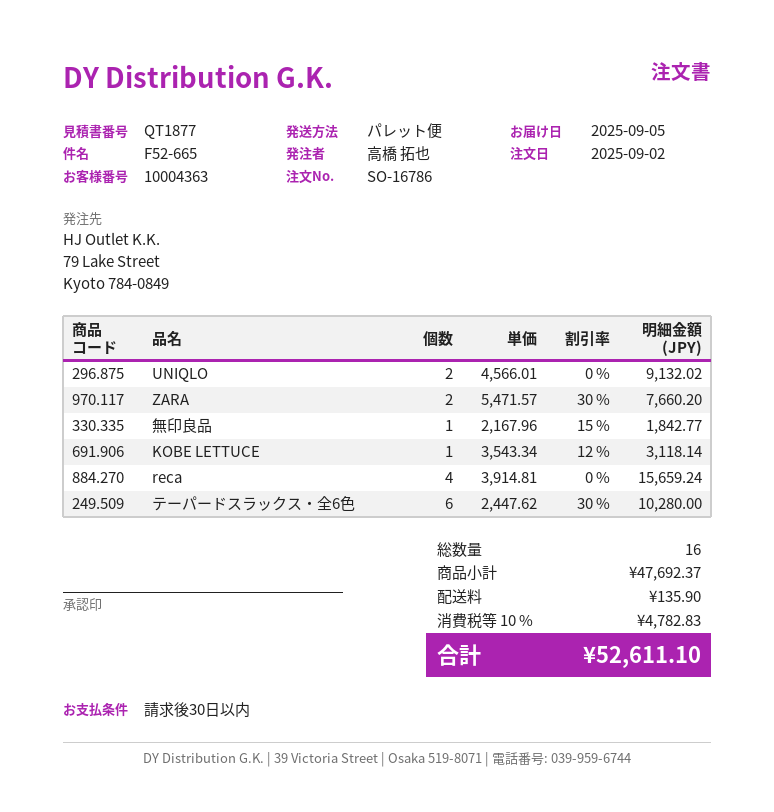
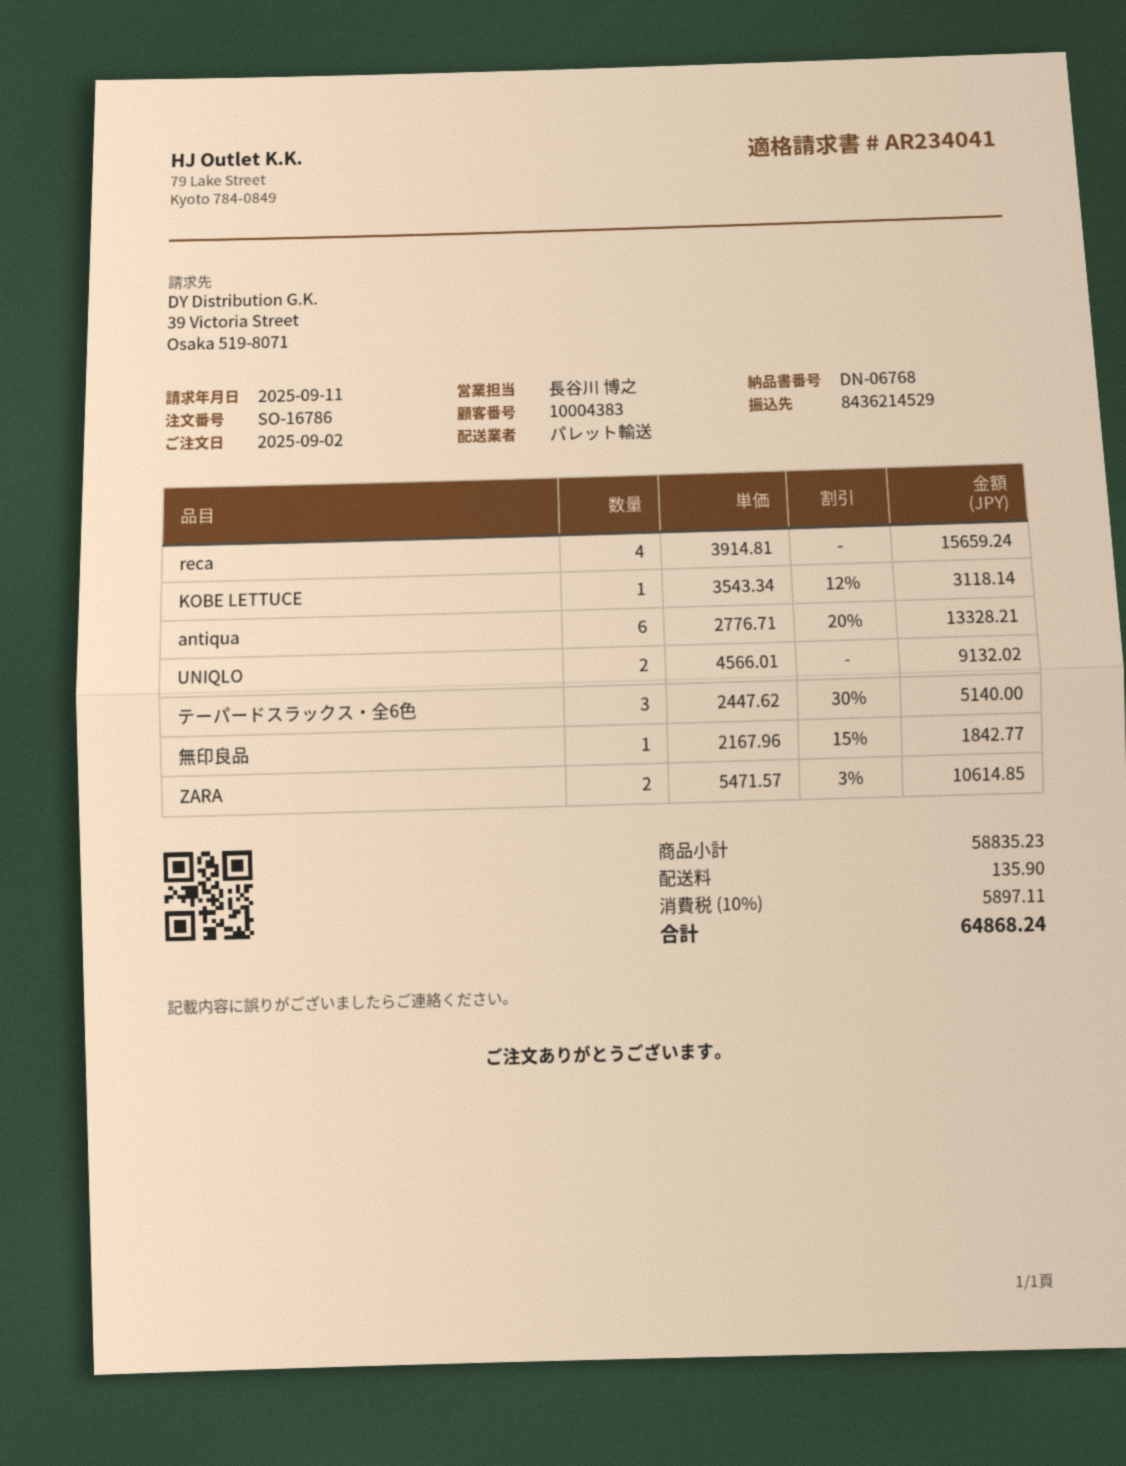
customer number: 10004363 -> 10004383
ZARA: 2 x 5471.57 - 30% = 7660.20 -> 2 x 5471.57 - 3% = 10614.85
テーパードスラックス・全6色: 6 x 2447.62 - 30% = 10280.00 -> 3 x 2447.62 - 30% = 5140.00
antiqua: none -> 6 x 2776.71 - 20% = 13328.21
subtotal: 47692.37 -> 58835.23
tax: 10% = 4782.83 -> 10% = 5897.11
total: 52611.10 -> 64868.24

